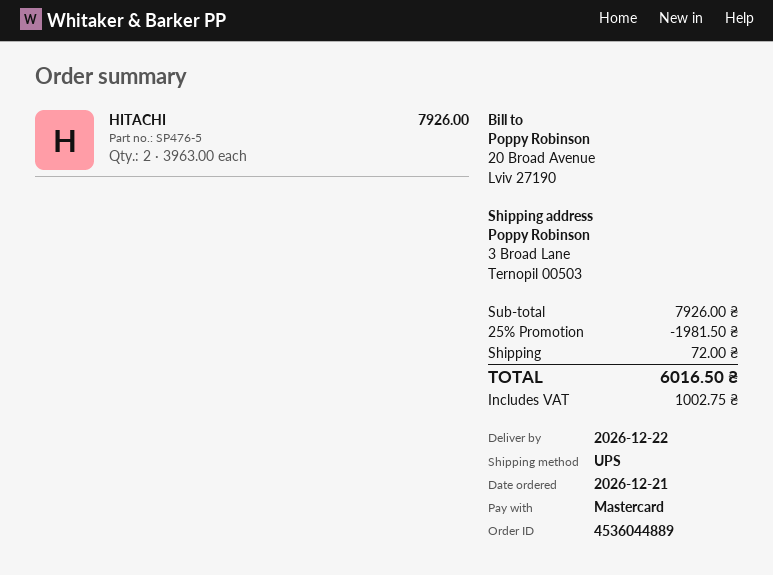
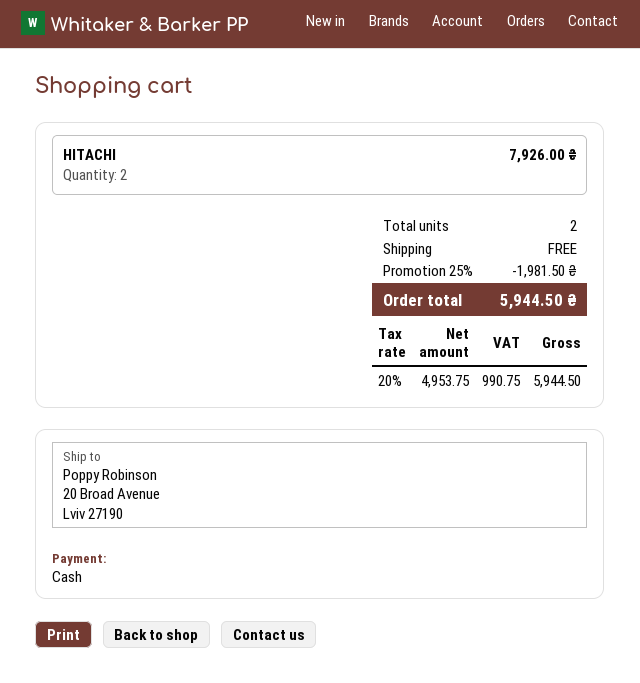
payment method: Mastercard -> cash
ship to: 3 Broad Lane, Ternopil 00503 -> 20 Broad Avenue, Lviv 27190
shipping: 72.00 -> 0.00
tax: 1002.75 -> 990.75
total: 6016.50 -> 5944.50

